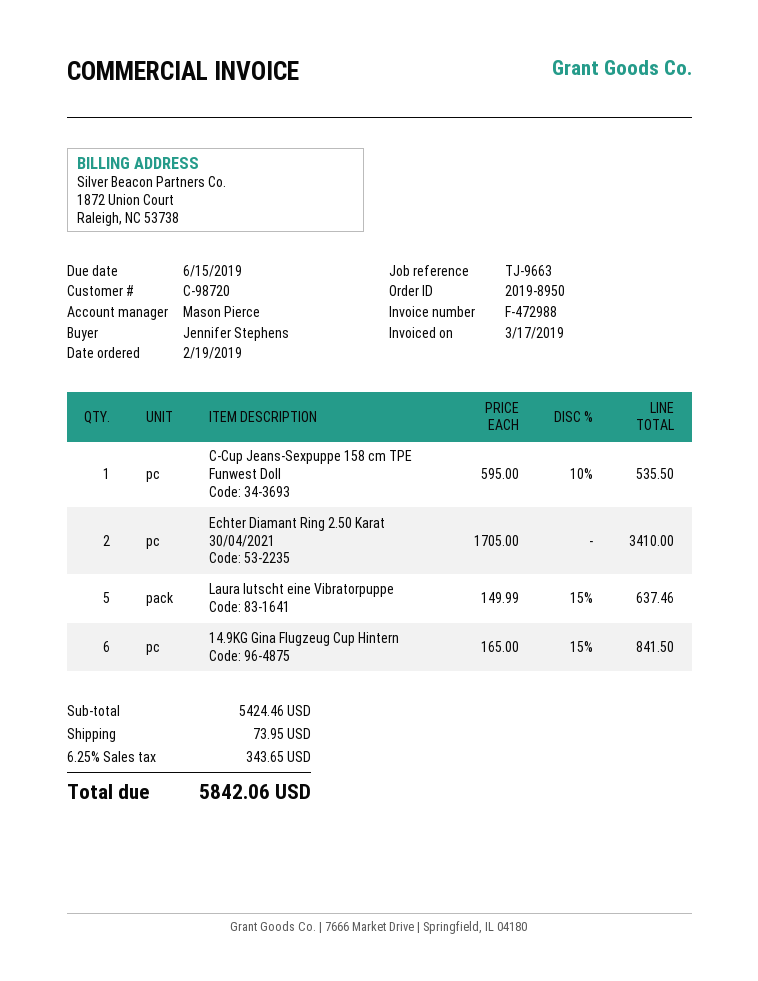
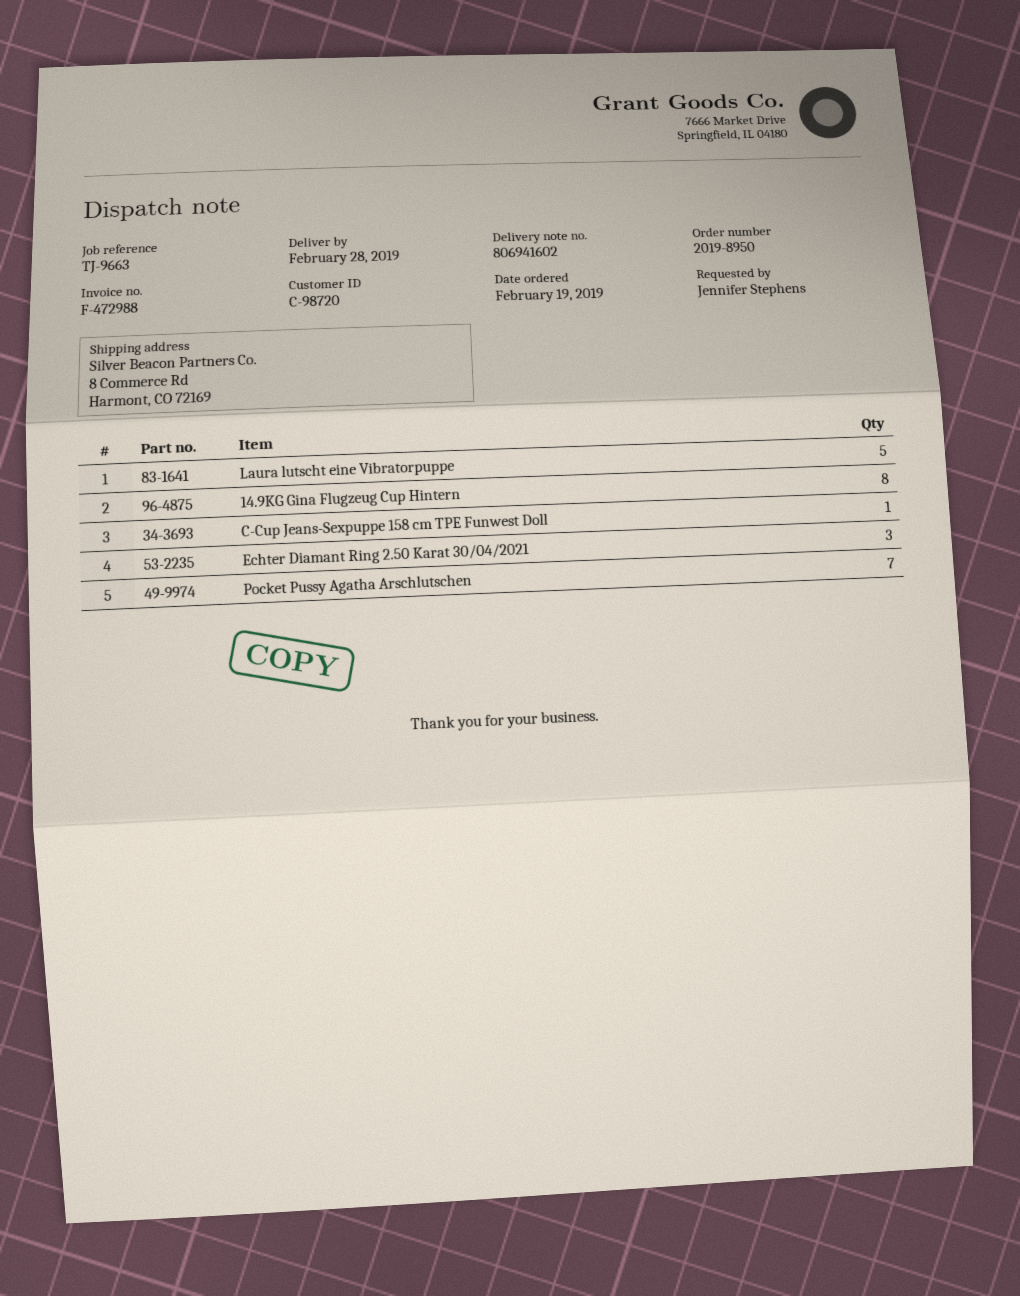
Echter Diamant Ring 2.50 Karat 30/04/2021: 2 -> 3
14.9KG Gina Flugzeug Cup Hintern: 6 -> 8
Pocket Pussy Agatha Arschlutschen: none -> 7

